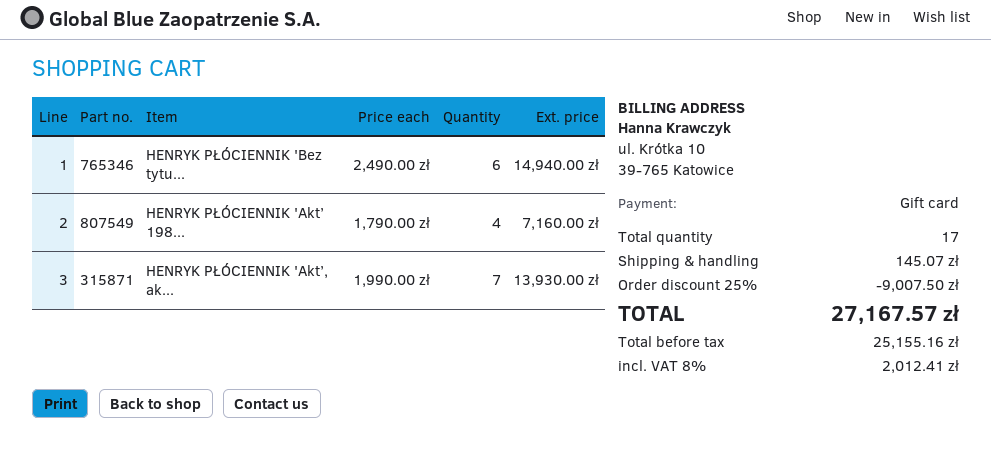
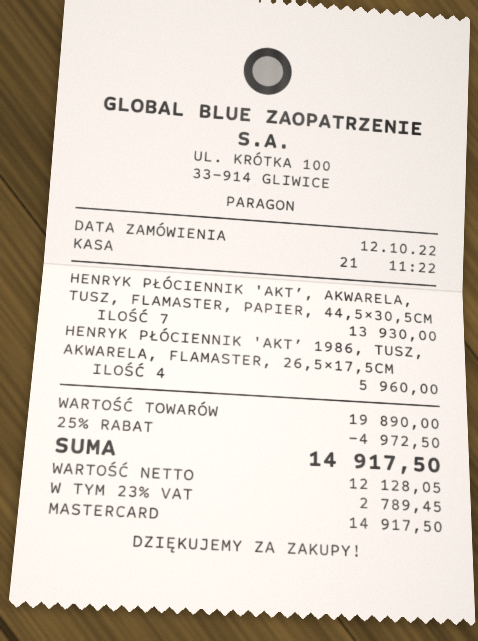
payment method: gift card -> Mastercard
HENRYK PŁÓCIENNIK 'Bez tytu...: 6 for 14940.00 -> none
HENRYK PŁÓCIENNIK 'Akt’ 198...: 4 for 7160.00 -> 4 for 5960.00
discount: 25% = 9007.50 -> 25% = 4972.50
shipping: 145.07 -> none
net: 25155.16 -> 12128.05
tax: 8% = 2012.41 -> 23% = 2789.45
total: 27167.57 -> 14917.50

